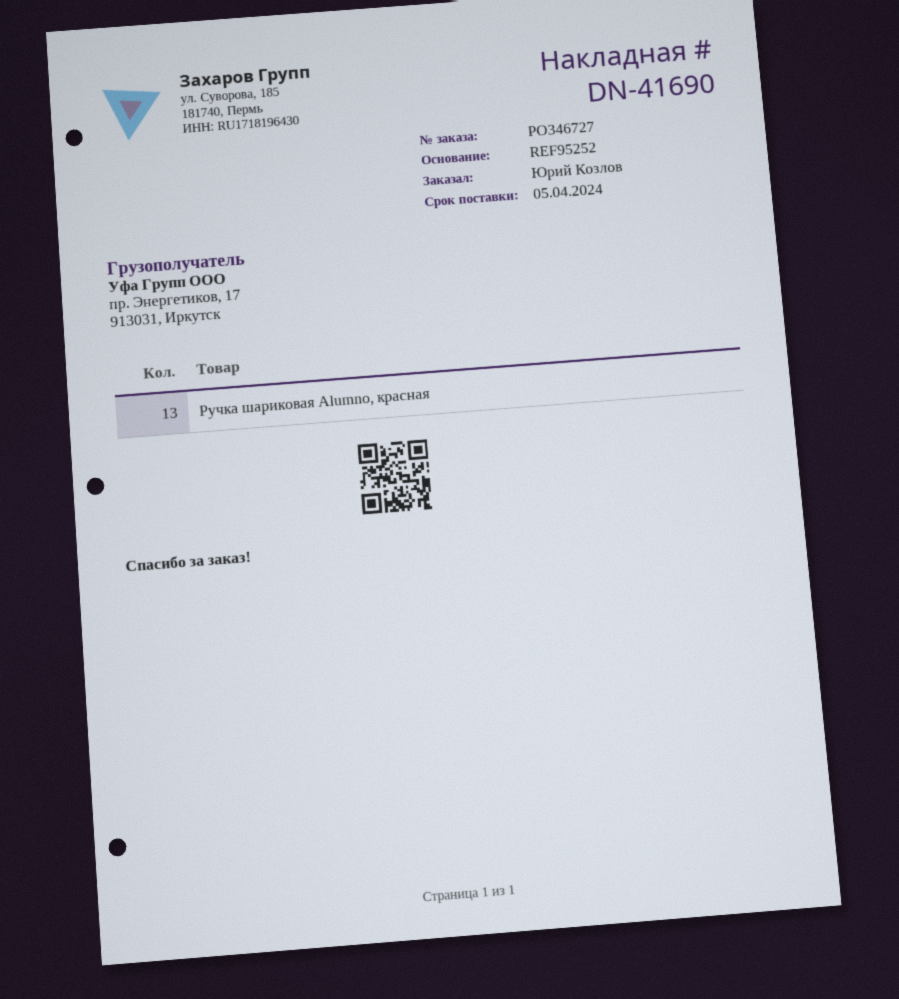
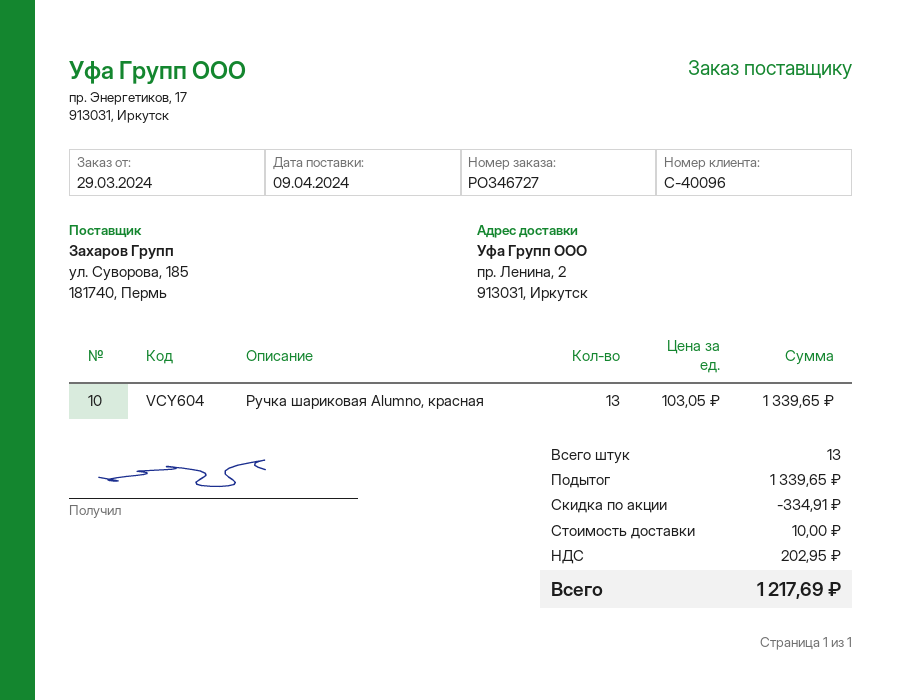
delivery date: 2024-04-05 -> 2024-04-09
ship to: пр. Энергетиков, 17, 913031, Иркутск -> пр. Ленина, 2, 913031, Иркутск

